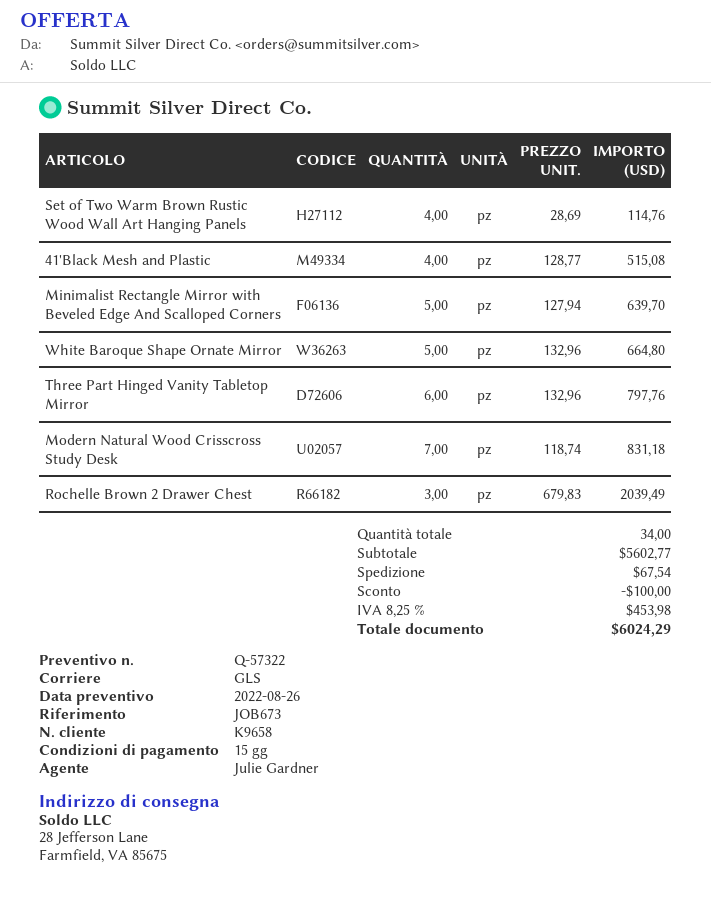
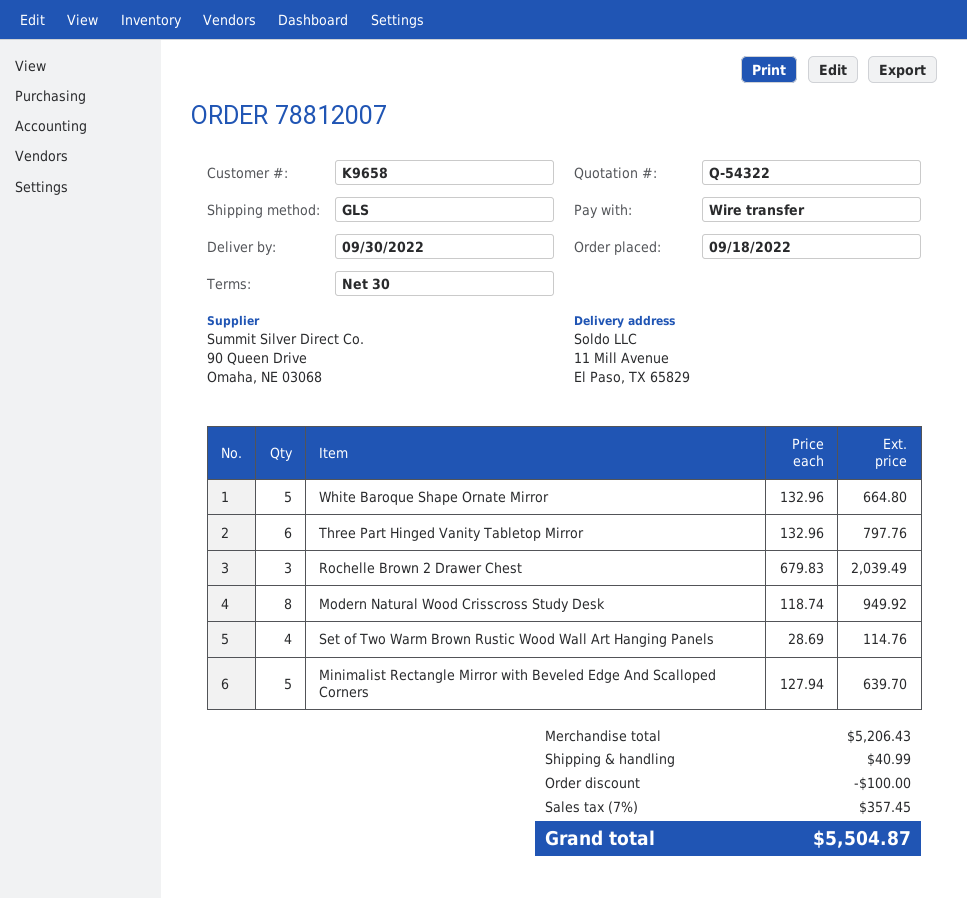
quote number: Q-57322 -> Q-54322
payment terms: 15 days -> 30 days
ship to: 28 Jefferson Lane, Farmfield, VA 85675 -> 11 Mill Avenue, El Paso, TX 65829
41'Black Mesh and Plastic: 4 x 128.77 = 515.08 -> none
Modern Natural Wood Crisscross Study Desk: 7 x 118.74 = 831.18 -> 8 x 118.74 = 949.92
subtotal: 5602.77 -> 5206.43
shipping: 67.54 -> 40.99
tax: 8.25% = 453.98 -> 7% = 357.45
total: 6024.29 -> 5504.87

